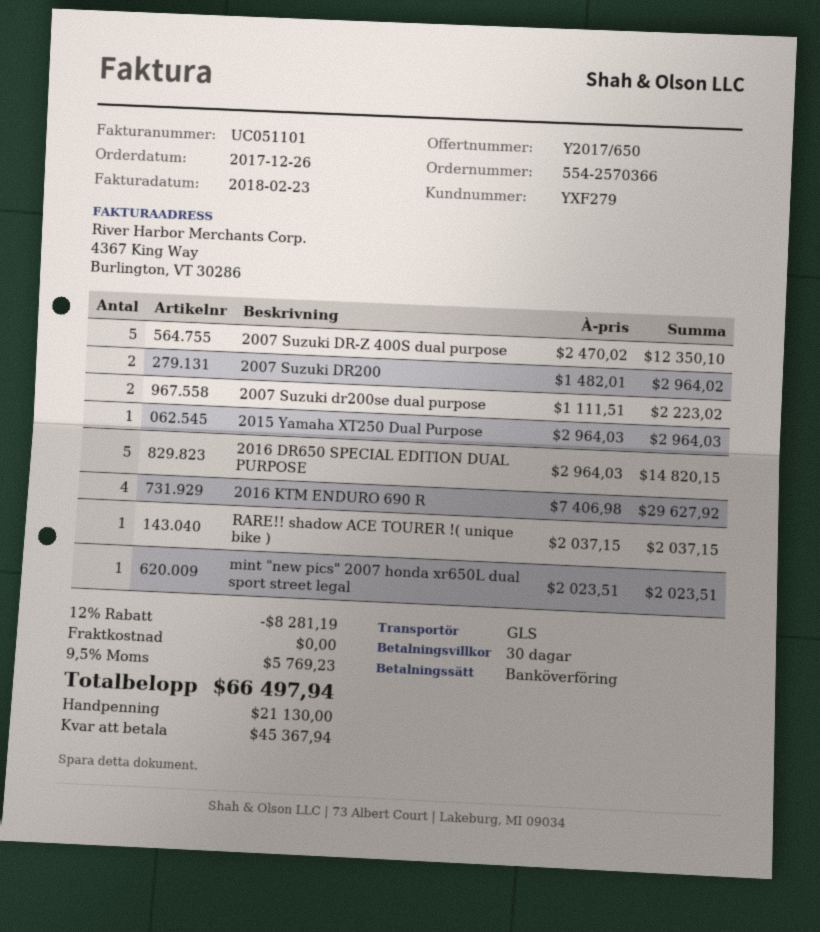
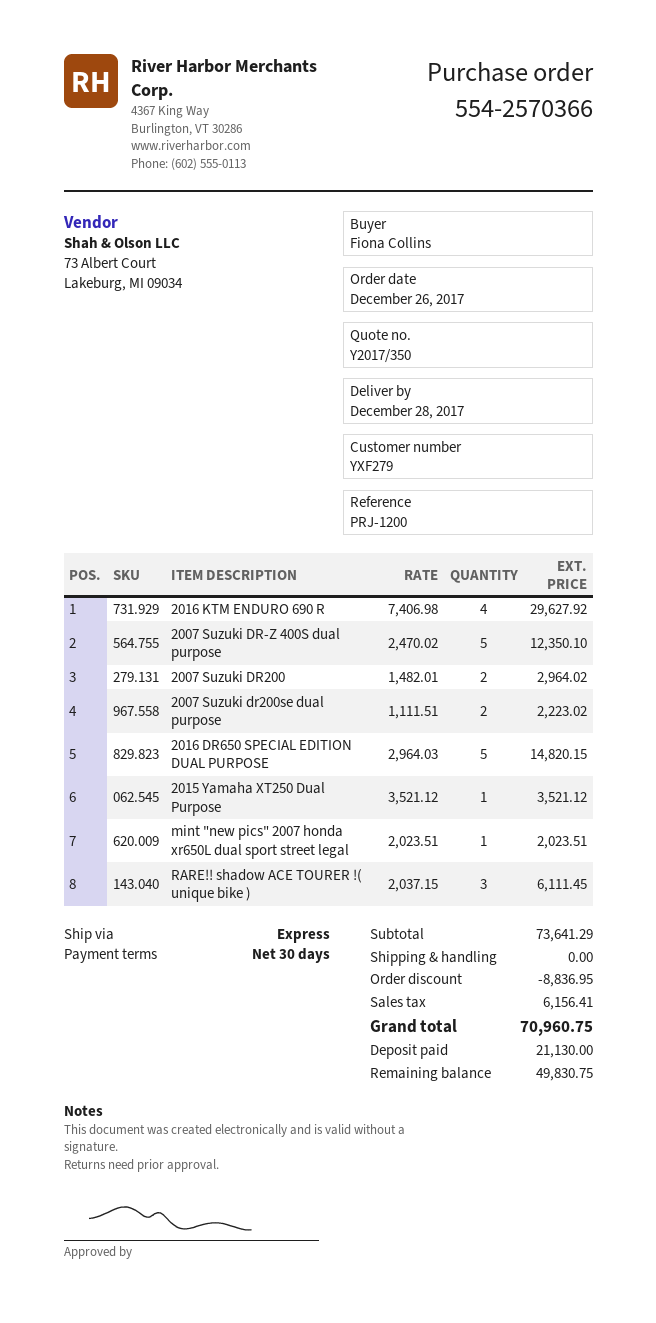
quote number: Y2017/650 -> Y2017/350
shipping method: GLS -> express
2015 Yamaha XT250 Dual Purpose: 1 x 2964.03 = 2964.03 -> 1 x 3521.12 = 3521.12
RARE!! shadow ACE TOURER !( unique bike ): 1 x 2037.15 = 2037.15 -> 3 x 2037.15 = 6111.45
discount: 8281.19 -> 8836.95
tax: 5769.23 -> 6156.41
total: 66497.94 -> 70960.75
balance: 45367.94 -> 49830.75

